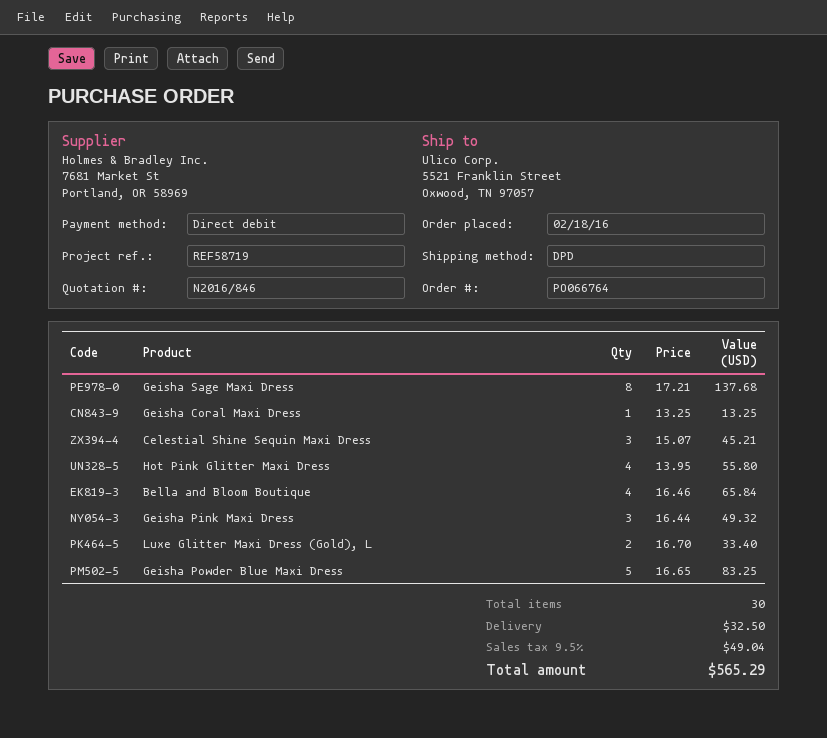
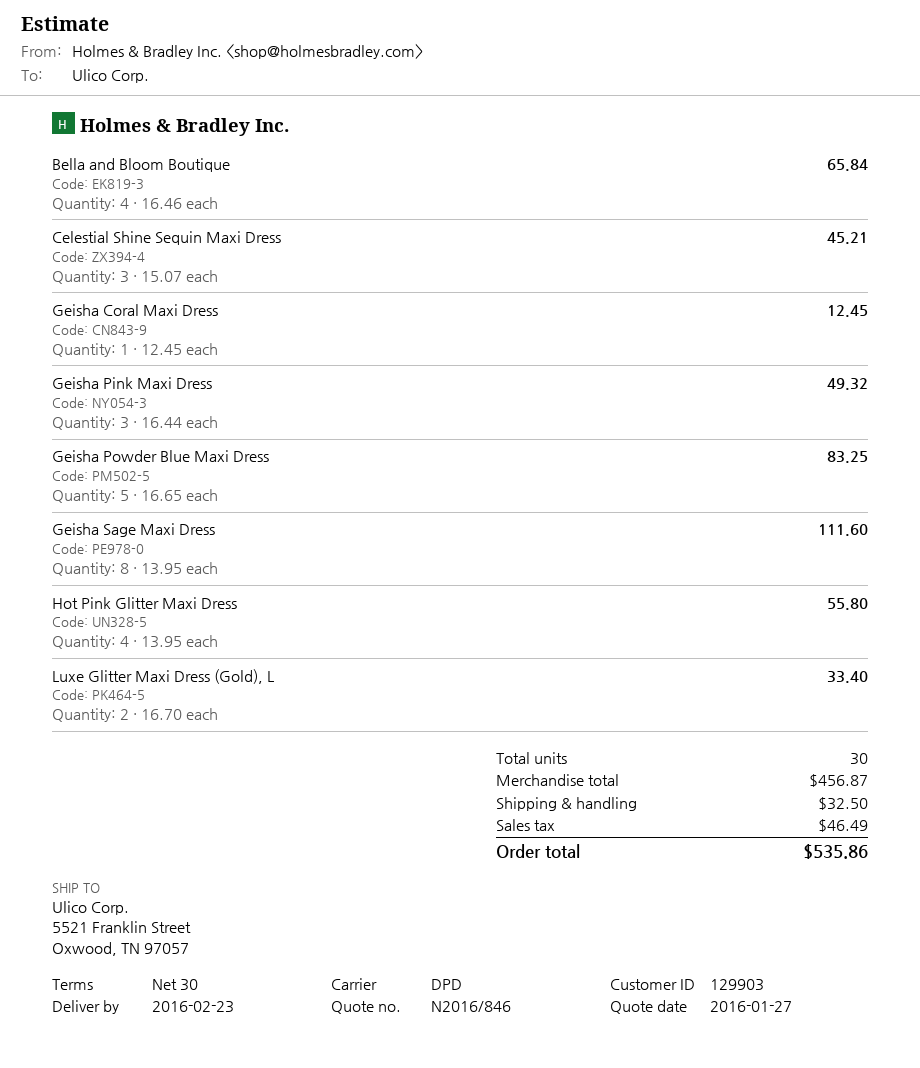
Geisha Sage Maxi Dress: 8 x 17.21 = 137.68 -> 8 x 13.95 = 111.60
Geisha Coral Maxi Dress: 1 x 13.25 = 13.25 -> 1 x 12.45 = 12.45
tax: 49.04 -> 46.49
total: 565.29 -> 535.86

